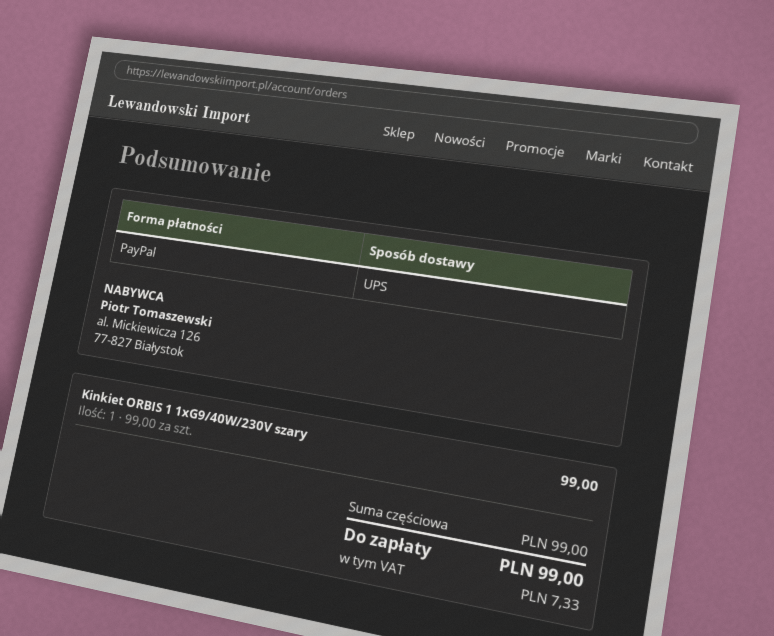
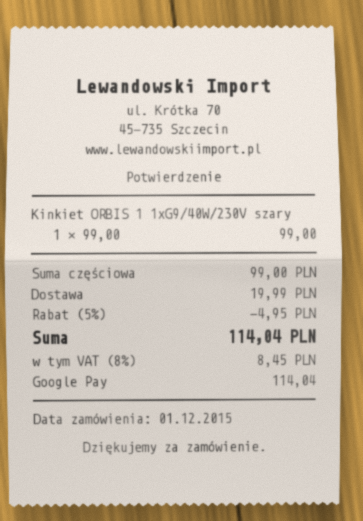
payment method: PayPal -> Google Pay
discount: none -> 5% = 4.95
shipping: none -> 19.99
tax: 7.33 -> 8.45
total: 99.00 -> 114.04

